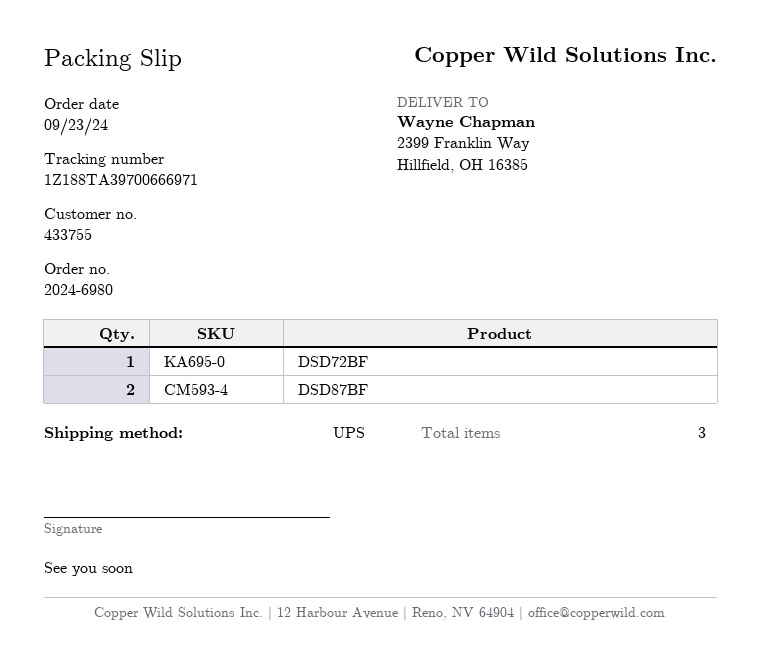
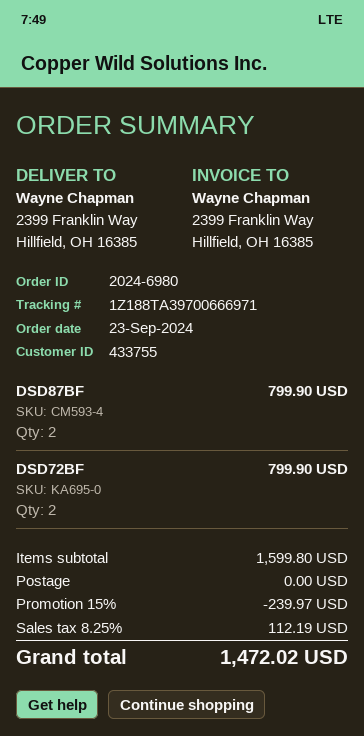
DSD72BF: 1 -> 2

